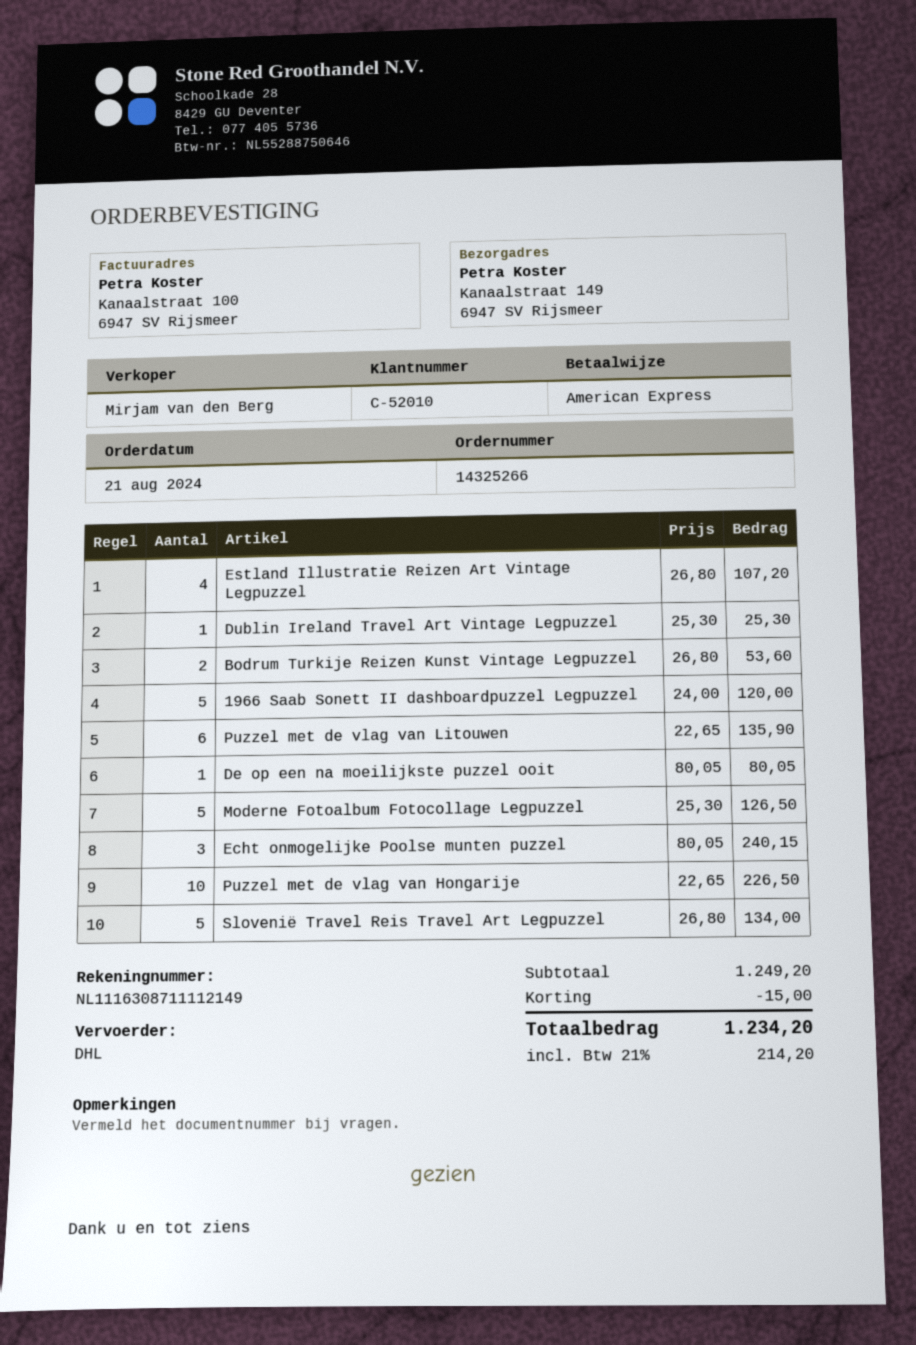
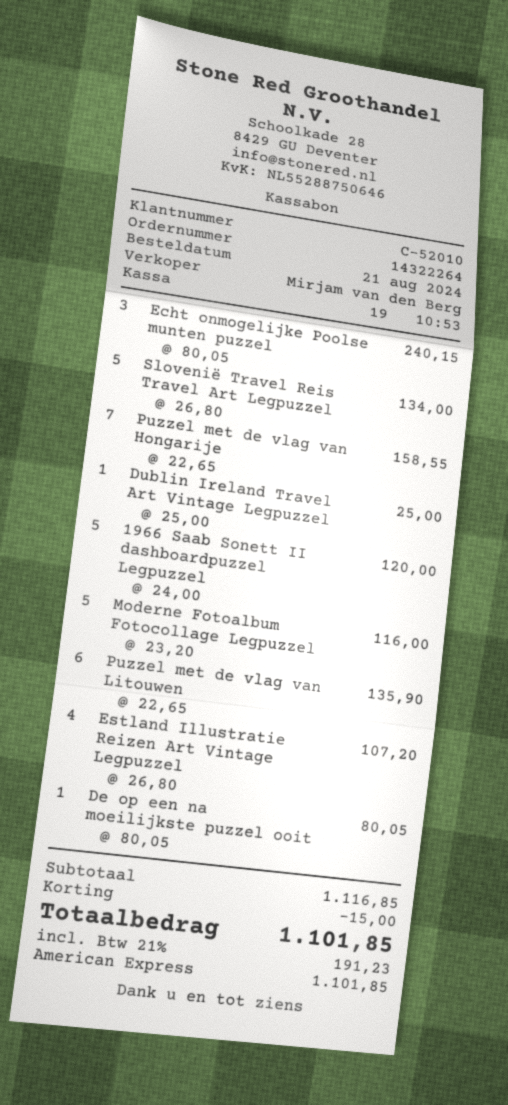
order number: 14325266 -> 14322264
Dublin Ireland Travel Art Vintage Legpuzzel: 1 x 25.30 = 25.30 -> 1 x 25.00 = 25.00
Bodrum Turkije Reizen Kunst Vintage Legpuzzel: 2 x 26.80 = 53.60 -> none
Moderne Fotoalbum Fotocollage Legpuzzel: 5 x 25.30 = 126.50 -> 5 x 23.20 = 116.00
Puzzel met de vlag van Hongarije: 10 x 22.65 = 226.50 -> 7 x 22.65 = 158.55
subtotal: 1249.20 -> 1116.85
tax: 21% = 214.20 -> 21% = 191.23
total: 1234.20 -> 1101.85

